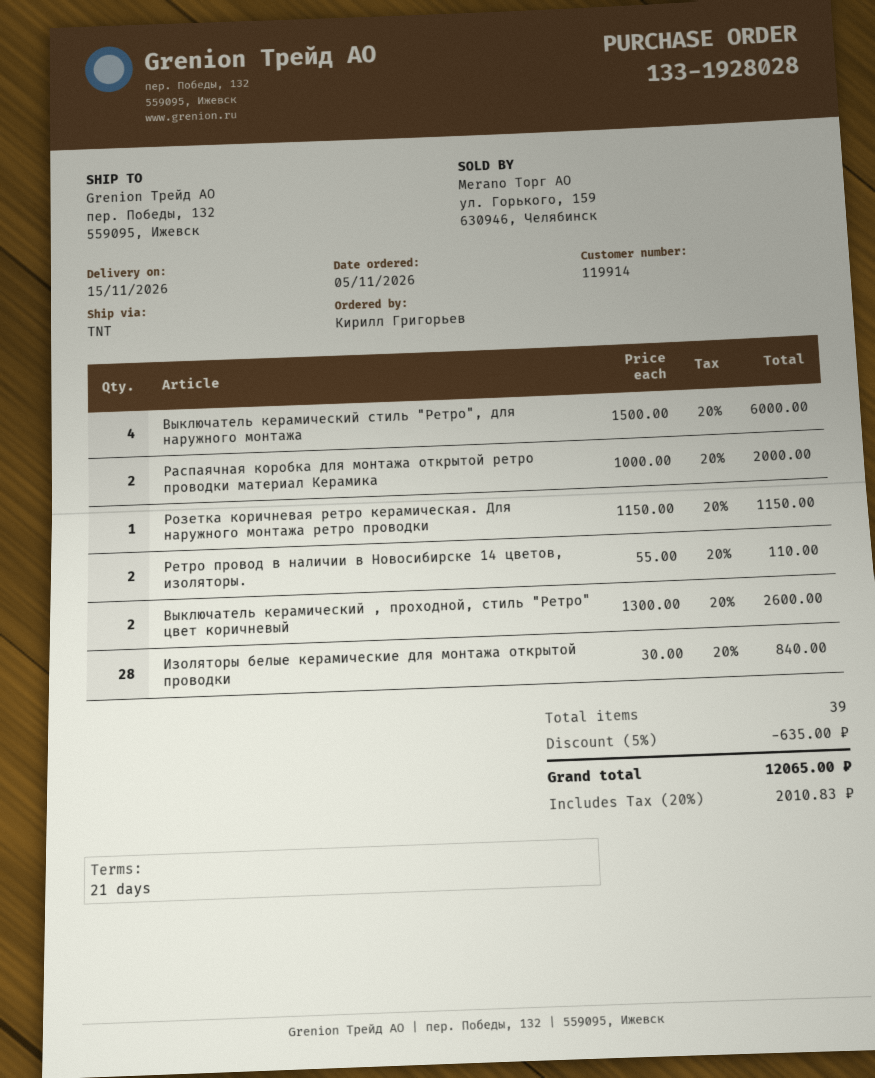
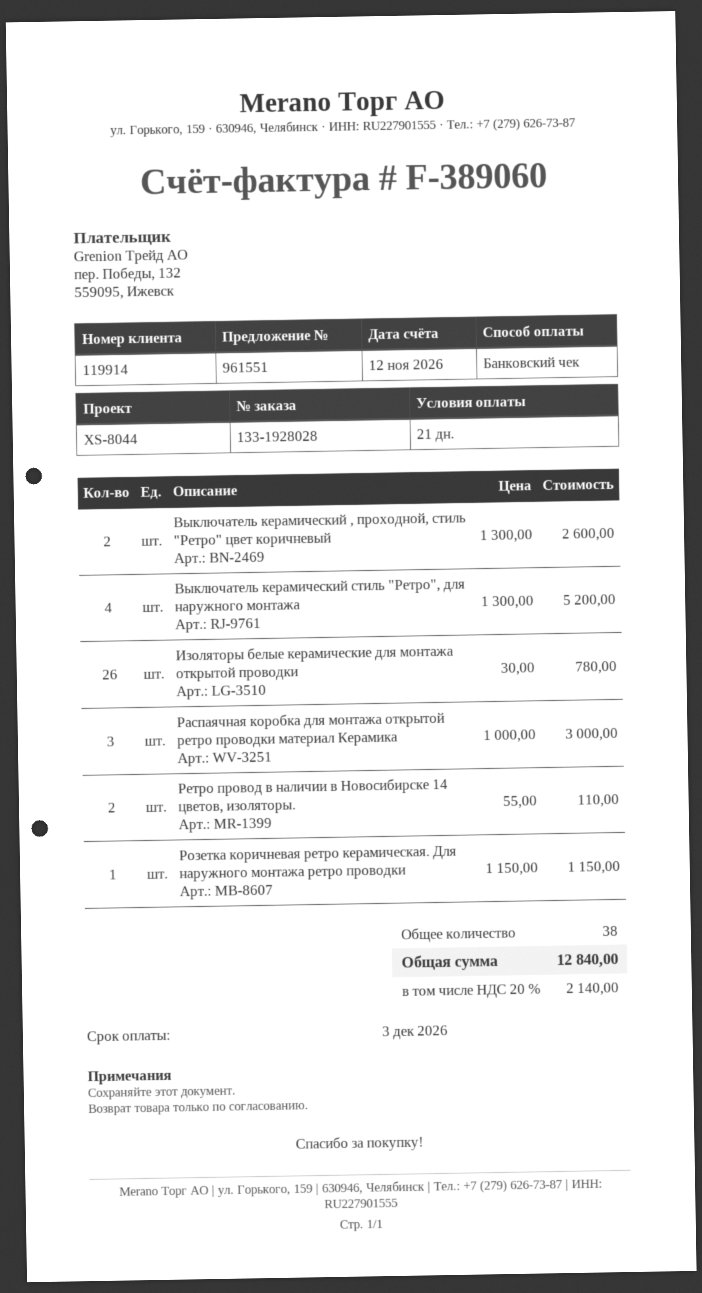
Выключатель керамический стиль "Ретро", для наружного монтажа: 4 x 1500.00 = 6000.00 -> 4 x 1300.00 = 5200.00
Распаячная коробка для монтажа открытой ретро проводки материал Керамика: 2 x 1000.00 = 2000.00 -> 3 x 1000.00 = 3000.00
Изоляторы белые керамические для монтажа открытой проводки: 28 x 30.00 = 840.00 -> 26 x 30.00 = 780.00
total quantity: 39 -> 38
discount: 5% = 635.00 -> none
tax: 20% = 2010.83 -> 20% = 2140.00
total: 12065.00 -> 12840.00

